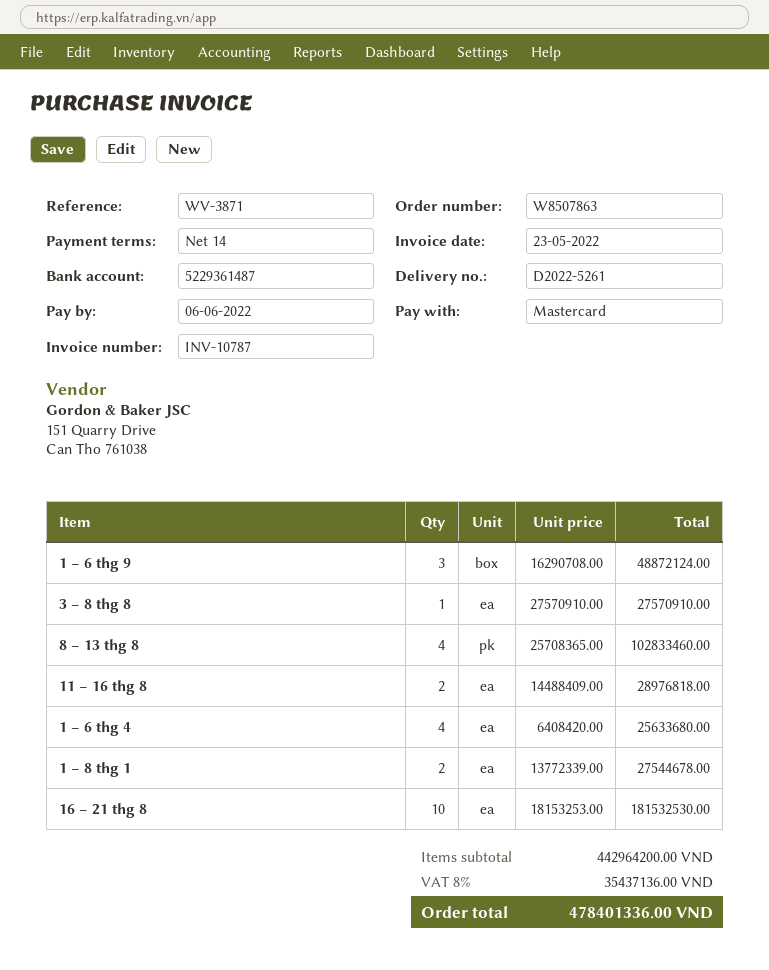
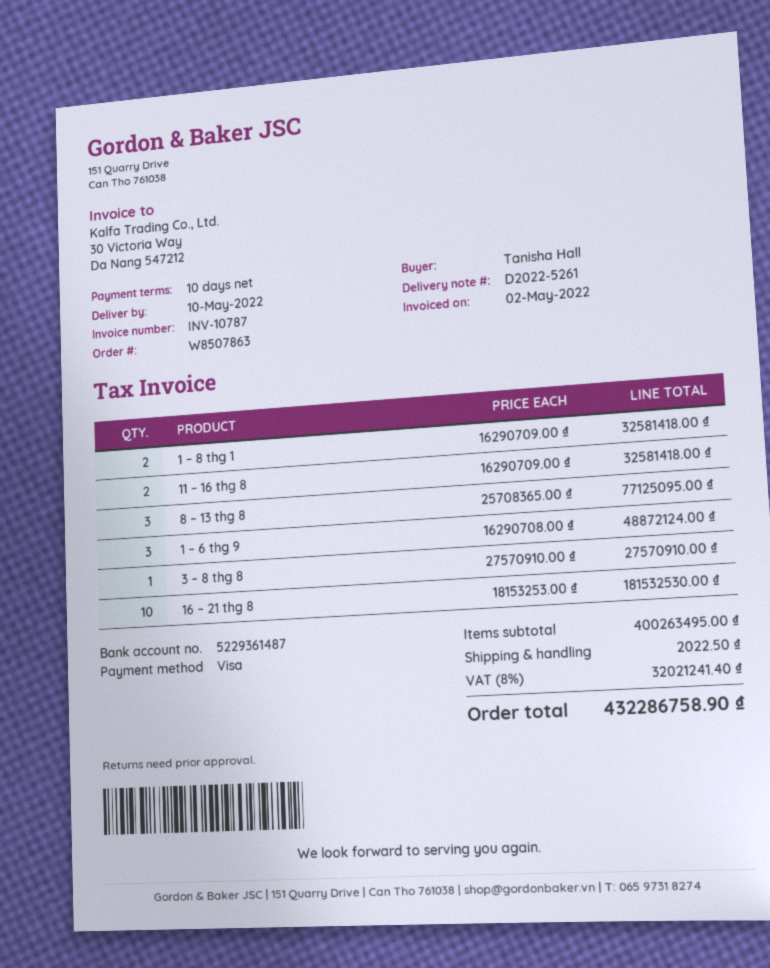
invoice date: 2022-05-23 -> 2022-05-02
payment terms: 14 days -> 10 days
payment method: Mastercard -> Visa
8 – 13 thg 8: 4 x 25708365.00 = 102833460.00 -> 3 x 25708365.00 = 77125095.00
11 – 16 thg 8: 2 x 14488409.00 = 28976818.00 -> 2 x 16290709.00 = 32581418.00
1 – 6 thg 4: 4 x 6408420.00 = 25633680.00 -> none
1 – 8 thg 1: 2 x 13772339.00 = 27544678.00 -> 2 x 16290709.00 = 32581418.00
subtotal: 442964200.00 -> 400263495.00
shipping: none -> 2022.50
tax: 8% = 35437136.00 -> 8% = 32021241.40
total: 478401336.00 -> 432286758.90

